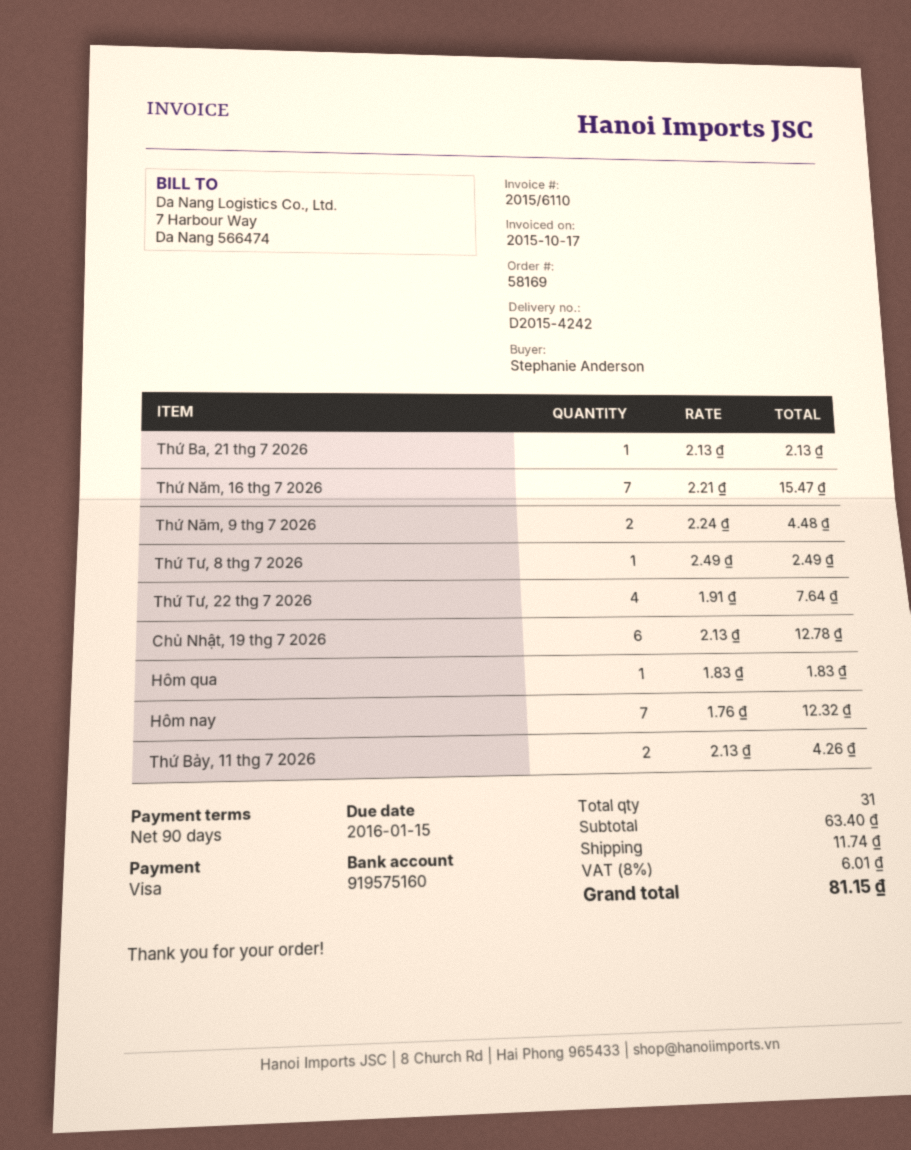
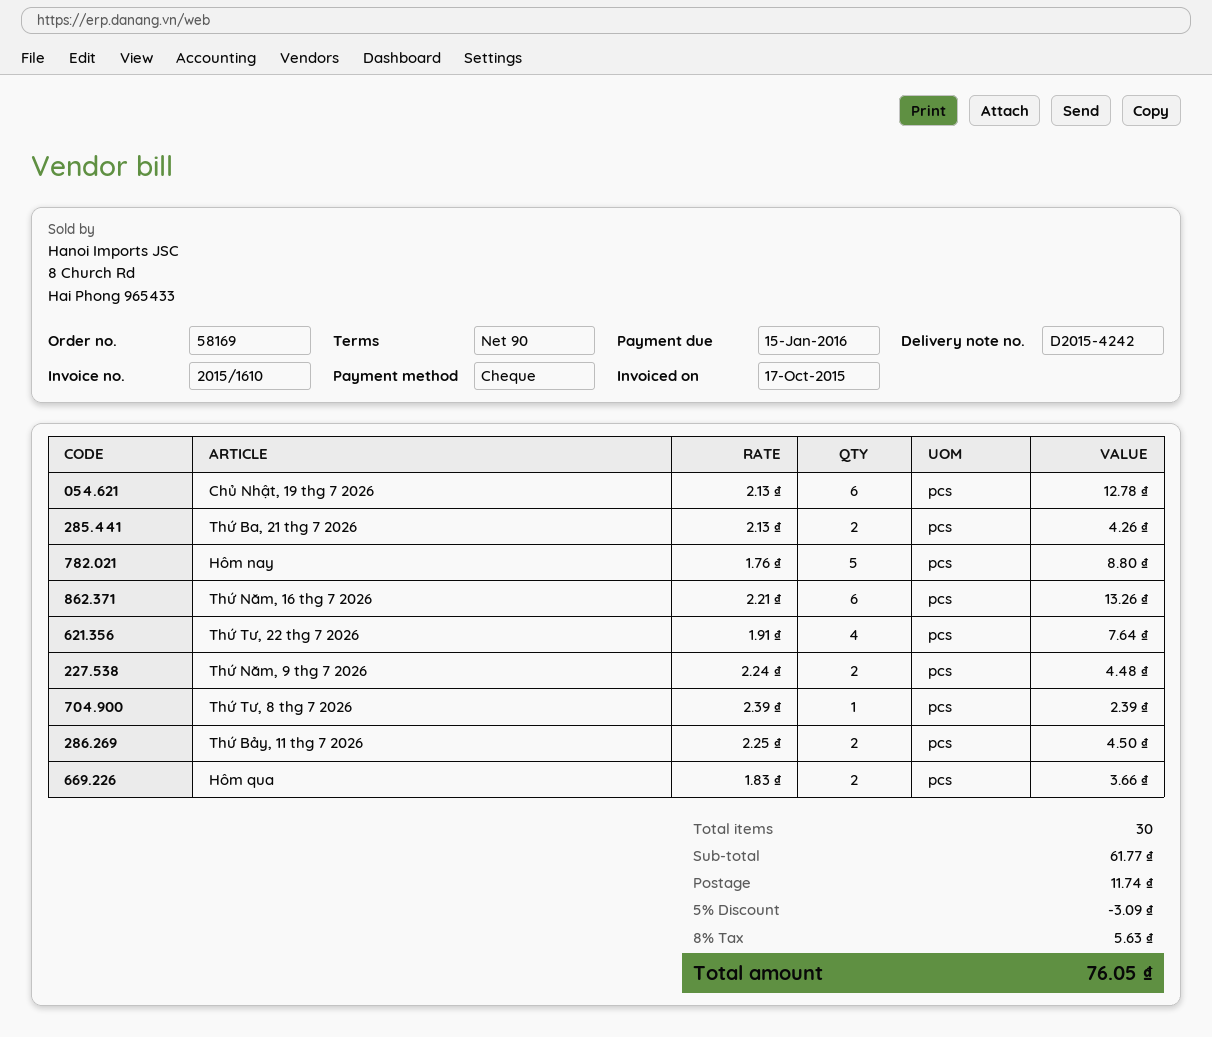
invoice number: 2015/6110 -> 2015/1610
payment method: Visa -> cheque
Thứ Ba, 21 thg 7 2026: 1 x 2.13 = 2.13 -> 2 x 2.13 = 4.26
Thứ Năm, 16 thg 7 2026: 7 x 2.21 = 15.47 -> 6 x 2.21 = 13.26
Thứ Tư, 8 thg 7 2026: 1 x 2.49 = 2.49 -> 1 x 2.39 = 2.39
Hôm qua: 1 x 1.83 = 1.83 -> 2 x 1.83 = 3.66
Hôm nay: 7 x 1.76 = 12.32 -> 5 x 1.76 = 8.80
Thứ Bảy, 11 thg 7 2026: 2 x 2.13 = 4.26 -> 2 x 2.25 = 4.50
total quantity: 31 -> 30
subtotal: 63.40 -> 61.77
discount: none -> 5% = 3.09
tax: 8% = 6.01 -> 8% = 5.63
total: 81.15 -> 76.05

